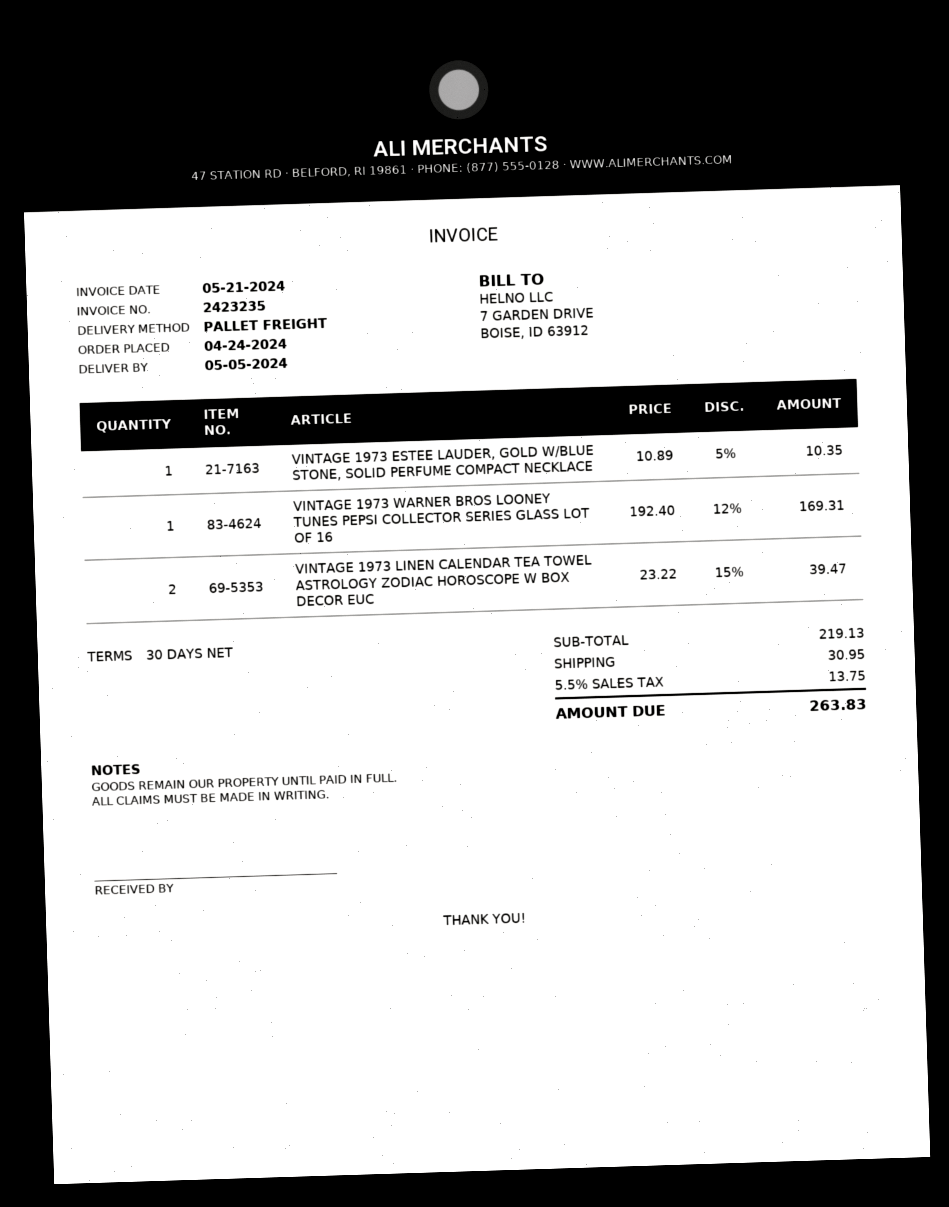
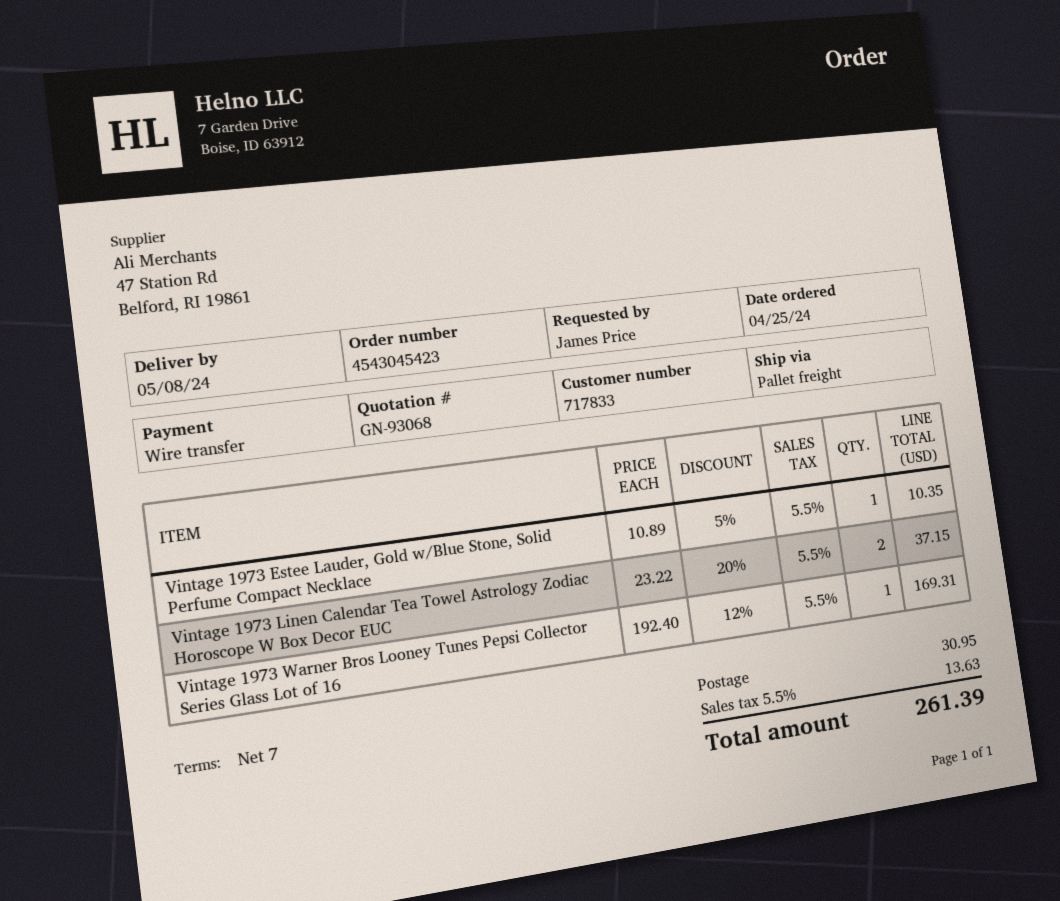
order date: 2024-04-24 -> 2024-04-25
delivery date: 2024-05-05 -> 2024-05-08
payment terms: 30 days -> 7 days
VINTAGE 1973 LINEN CALENDAR TEA TOWEL ASTROLOGY ZODIAC HOROSCOPE W BOX DECOR EUC: 2 x 23.22 - 15% = 39.47 -> 2 x 23.22 - 20% = 37.15
tax: 5.5% = 13.75 -> 5.5% = 13.63
total: 263.83 -> 261.39

